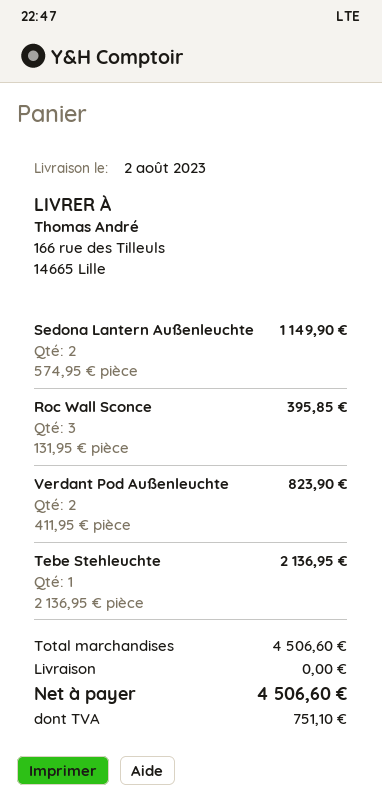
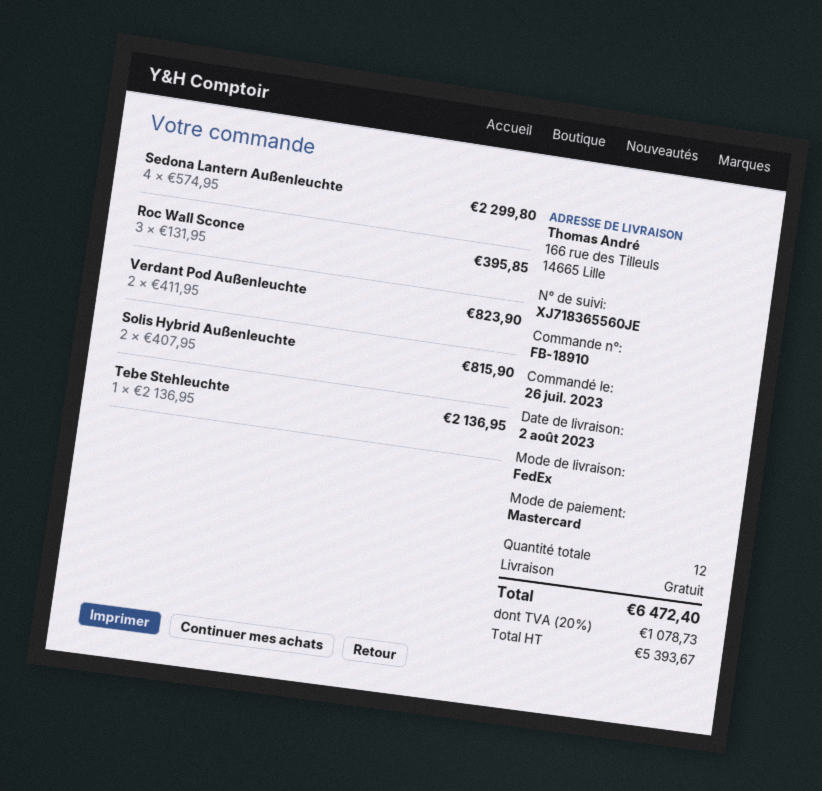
Sedona Lantern Außenleuchte: 2 x 574.95 = 1149.90 -> 4 x 574.95 = 2299.80
Solis Hybrid Außenleuchte: none -> 2 x 407.95 = 815.90
tax: 751.10 -> 1078.73
total: 4506.60 -> 6472.40

